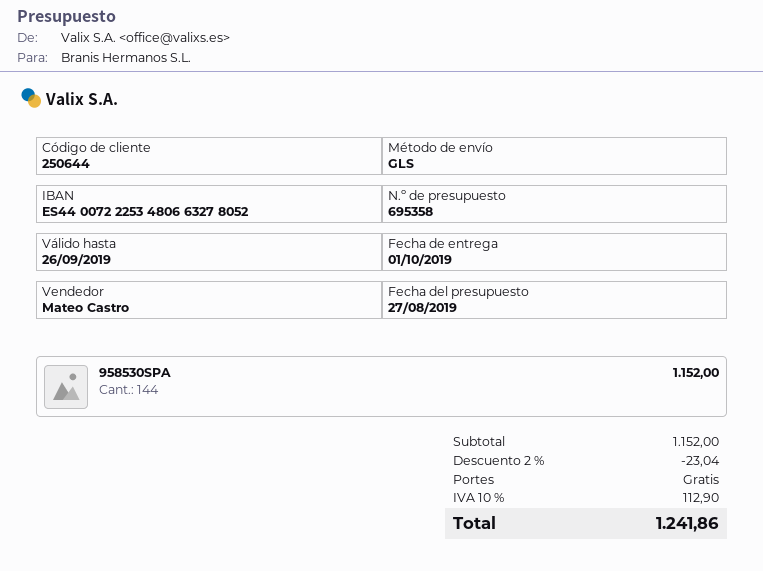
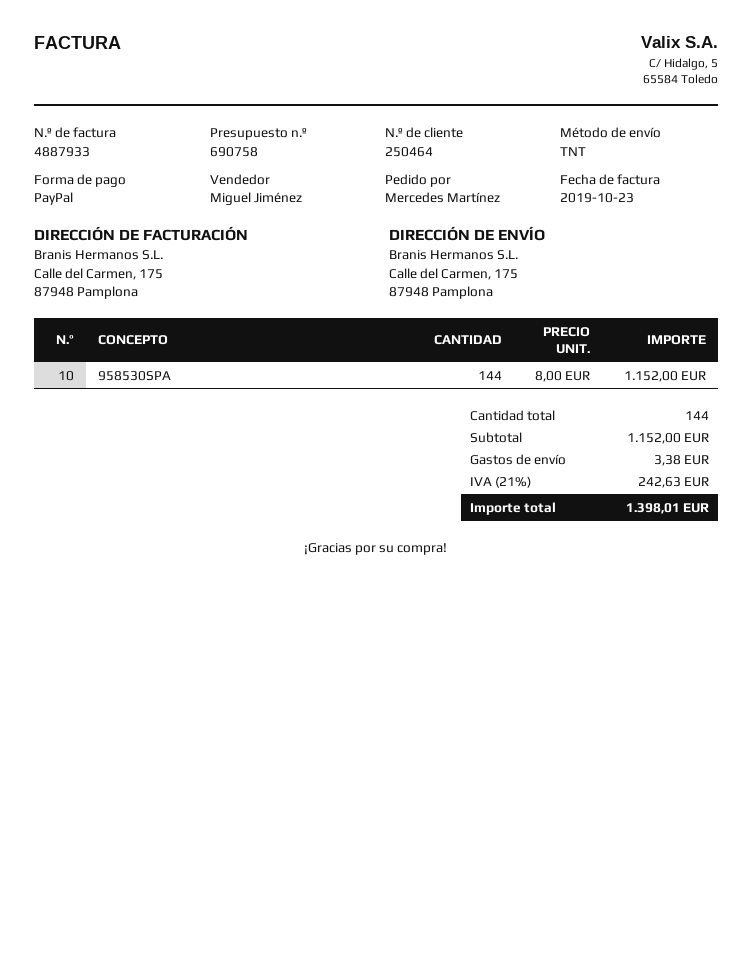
quote number: 695358 -> 690758
customer number: 250644 -> 250464
sales rep: Mateo Castro -> Miguel Jiménez
shipping method: GLS -> TNT
discount: 2% = 23.04 -> none
shipping: 0.00 -> 3.38
tax: 10% = 112.90 -> 21% = 242.63
total: 1241.86 -> 1398.01

